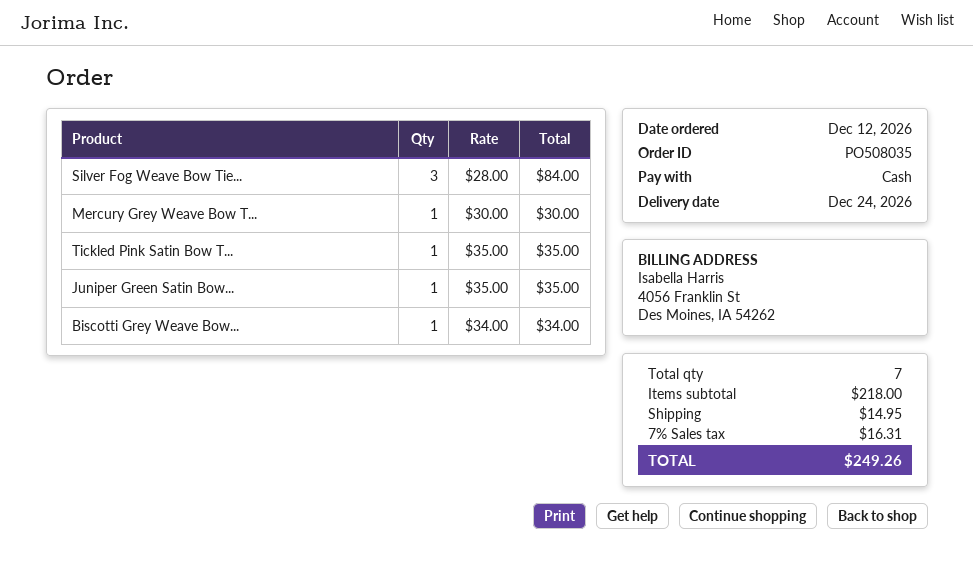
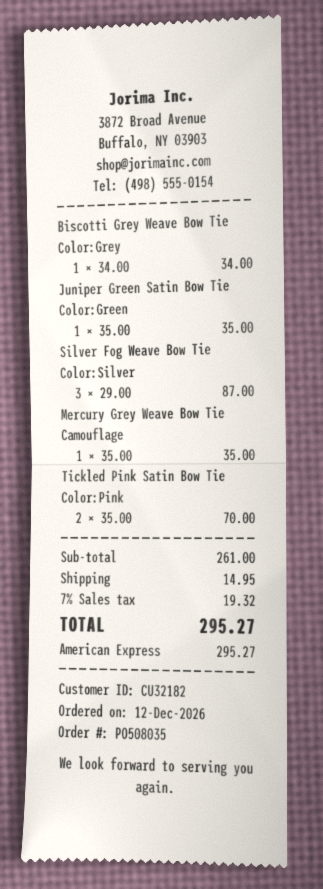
payment method: cash -> American Express
Silver Fog Weave Bow Tie...: 3 x 28.00 = 84.00 -> 3 x 29.00 = 87.00
Mercury Grey Weave Bow T...: 1 x 30.00 = 30.00 -> 1 x 35.00 = 35.00
Tickled Pink Satin Bow T...: 1 x 35.00 = 35.00 -> 2 x 35.00 = 70.00
subtotal: 218.00 -> 261.00
tax: 7% = 16.31 -> 7% = 19.32
total: 249.26 -> 295.27

